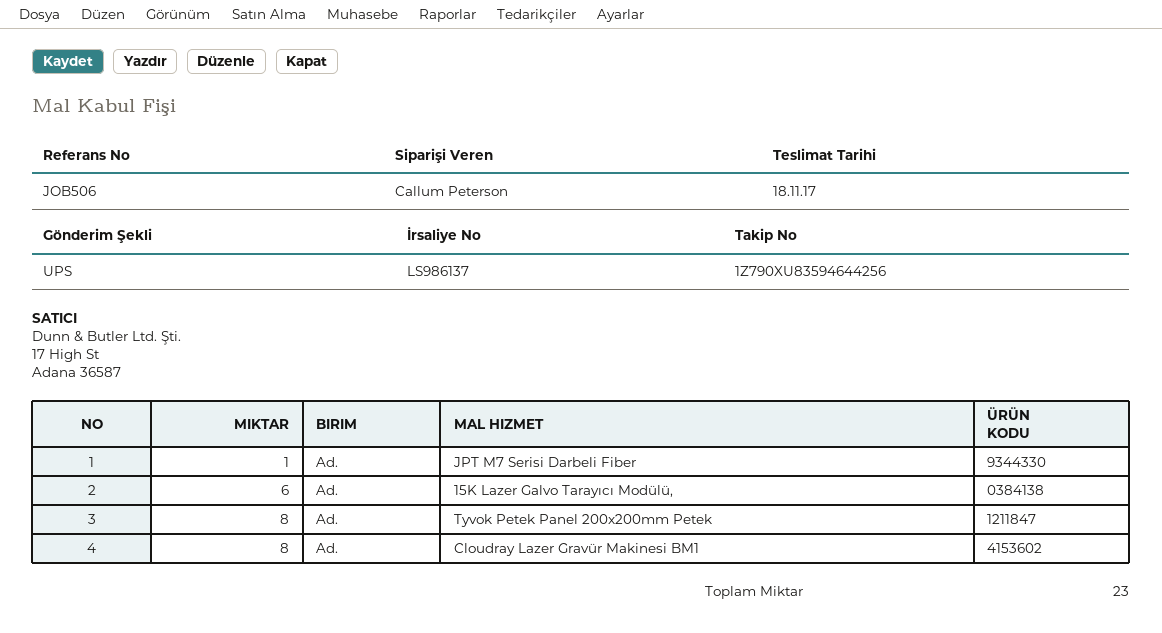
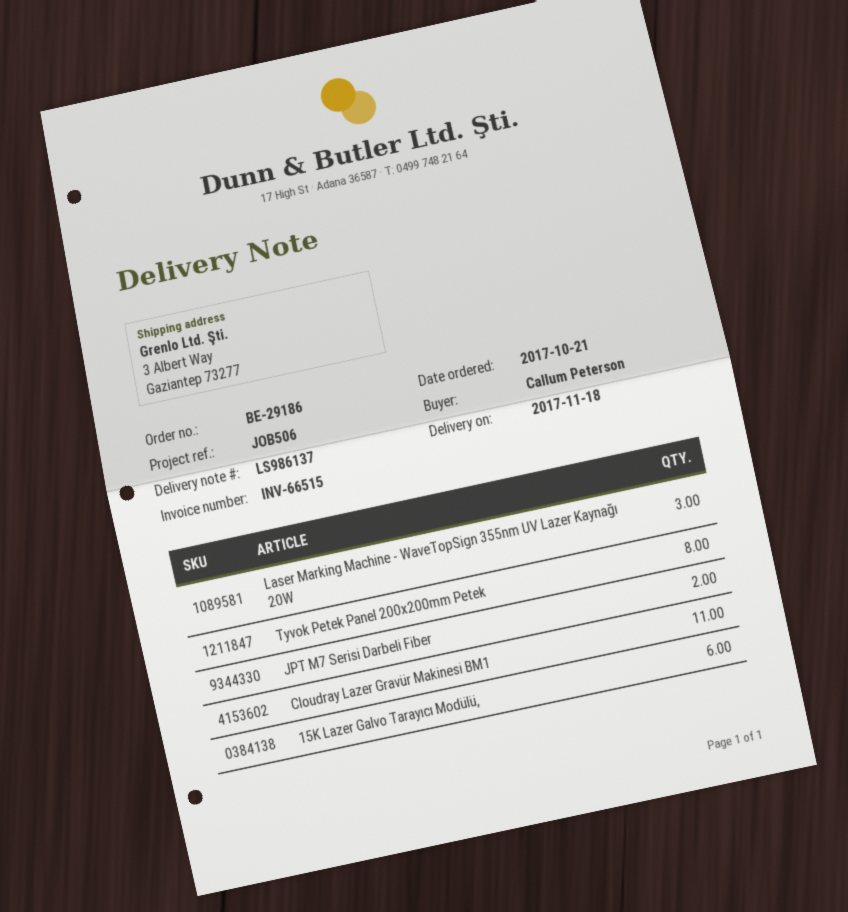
JPT M7 Serisi Darbeli Fiber: 1 -> 2
Cloudray Lazer Gravür Makinesi BM1: 8 -> 11
Laser Marking Machine - WaveTopSign 355nm UV Lazer Kaynağı 20W: none -> 3

